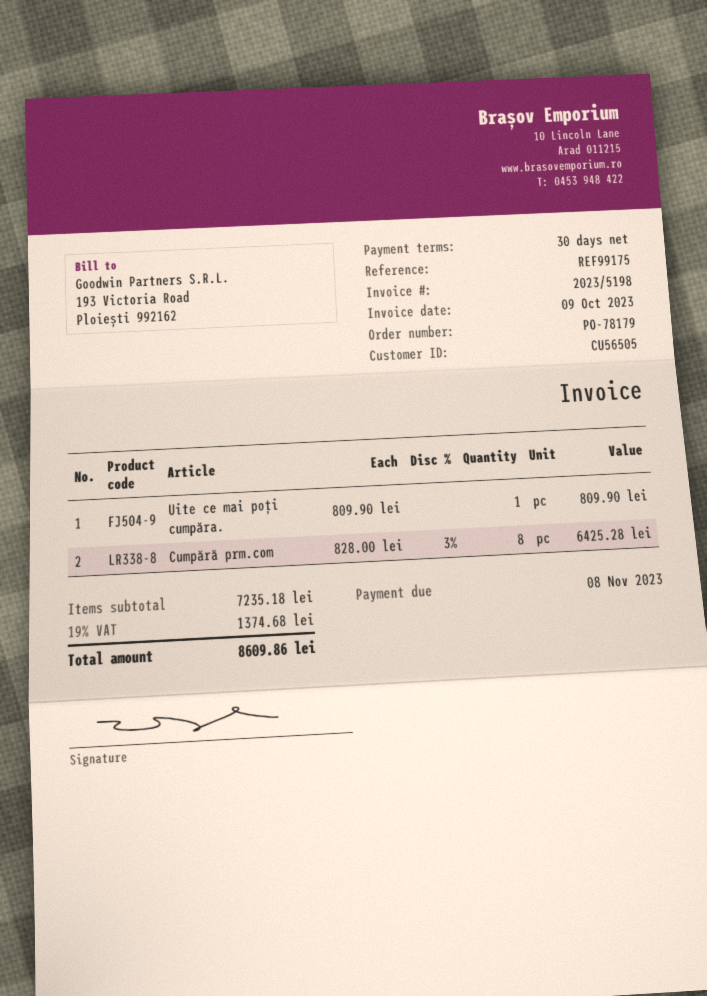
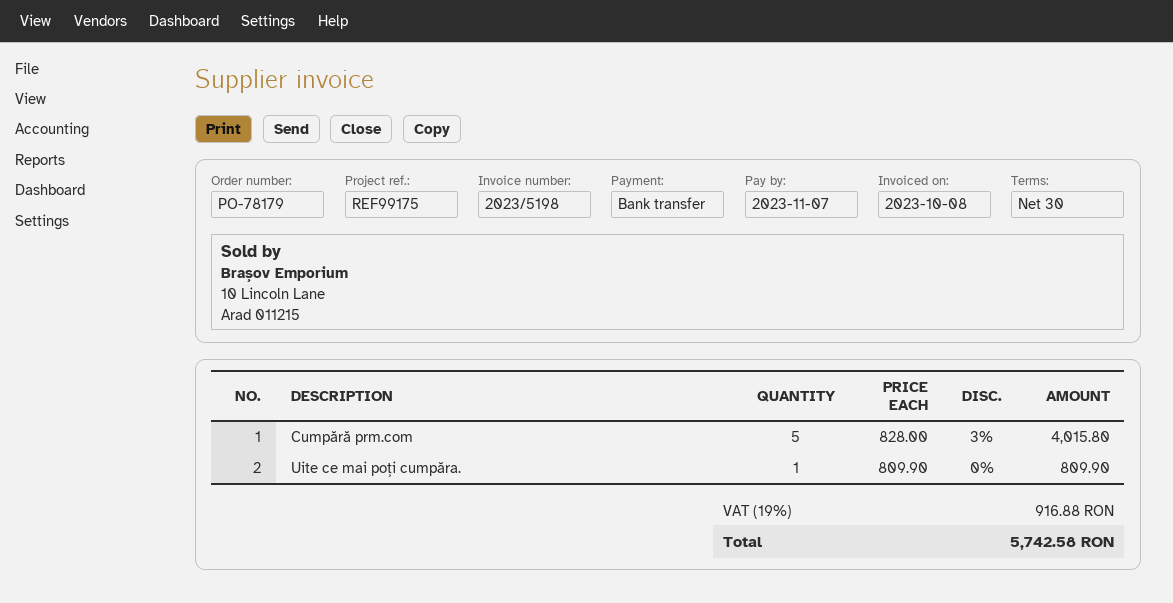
invoice date: 2023-10-09 -> 2023-10-08
due date: 2023-11-08 -> 2023-11-07
Cumpără prm.com: 8 x 828.00 - 3% = 6425.28 -> 5 x 828.00 - 3% = 4015.80
tax: 19% = 1374.68 -> 19% = 916.88
total: 8609.86 -> 5742.58

